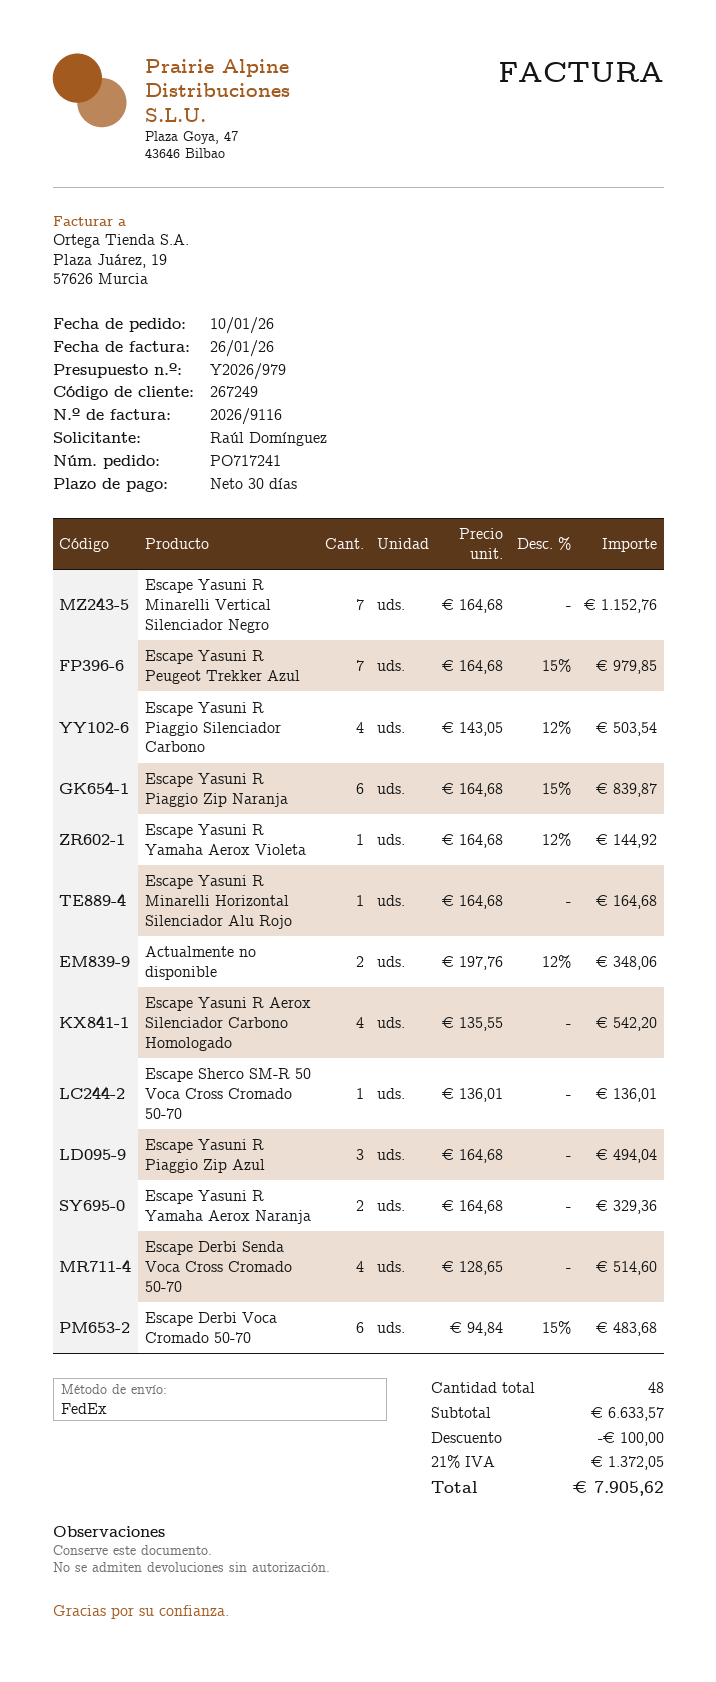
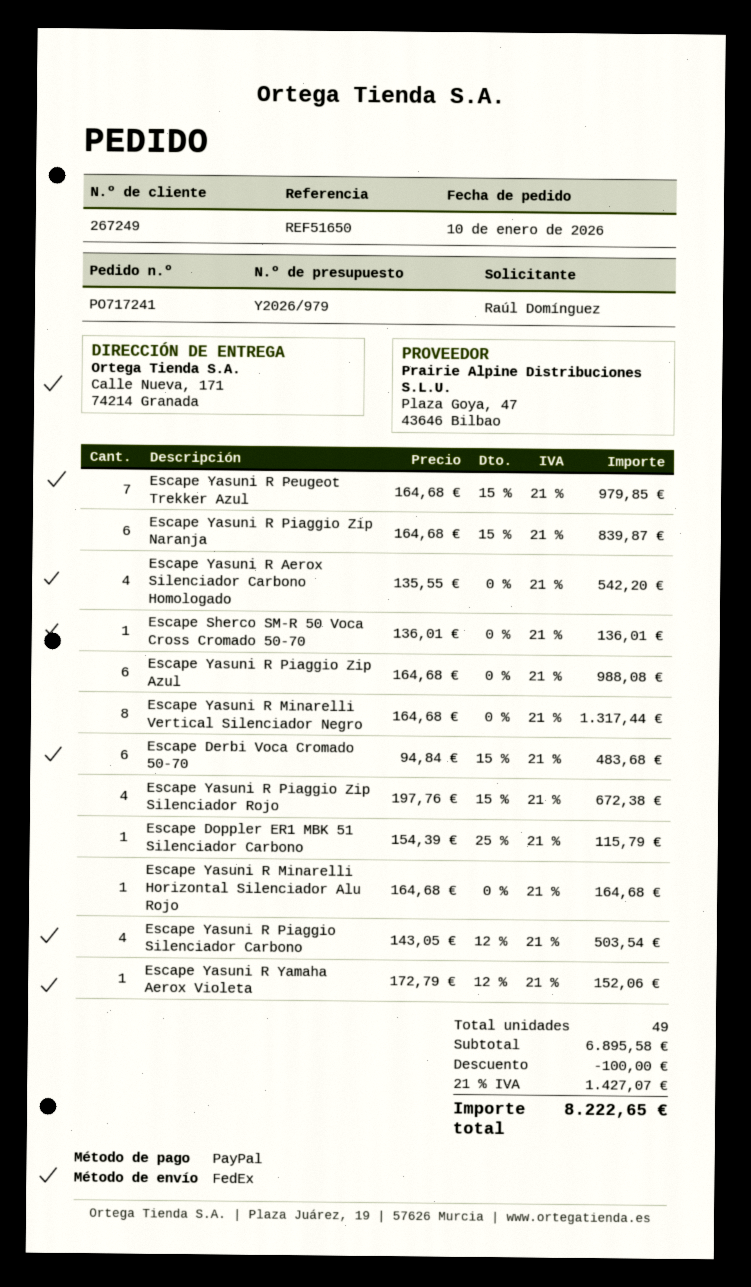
Escape Yasuni R Minarelli Vertical Silenciador Negro: 7 x 164.68 = 1152.76 -> 8 x 164.68 = 1317.44
Escape Yasuni R Yamaha Aerox Violeta: 1 x 164.68 - 12% = 144.92 -> 1 x 172.79 - 12% = 152.06
Actualmente no disponible: 2 x 197.76 - 12% = 348.06 -> none
Escape Yasuni R Piaggio Zip Azul: 3 x 164.68 = 494.04 -> 6 x 164.68 = 988.08
Escape Yasuni R Yamaha Aerox Naranja: 2 x 164.68 = 329.36 -> none
Escape Derbi Senda Voca Cross Cromado 50-70: 4 x 128.65 = 514.60 -> none
Escape Yasuni R Piaggio Zip Silenciador Rojo: none -> 4 x 197.76 - 15% = 672.38
Escape Doppler ER1 MBK 51 Silenciador Carbono: none -> 1 x 154.39 - 25% = 115.79
total quantity: 48 -> 49
subtotal: 6633.57 -> 6895.58
tax: 21% = 1372.05 -> 21% = 1427.07
total: 7905.62 -> 8222.65

